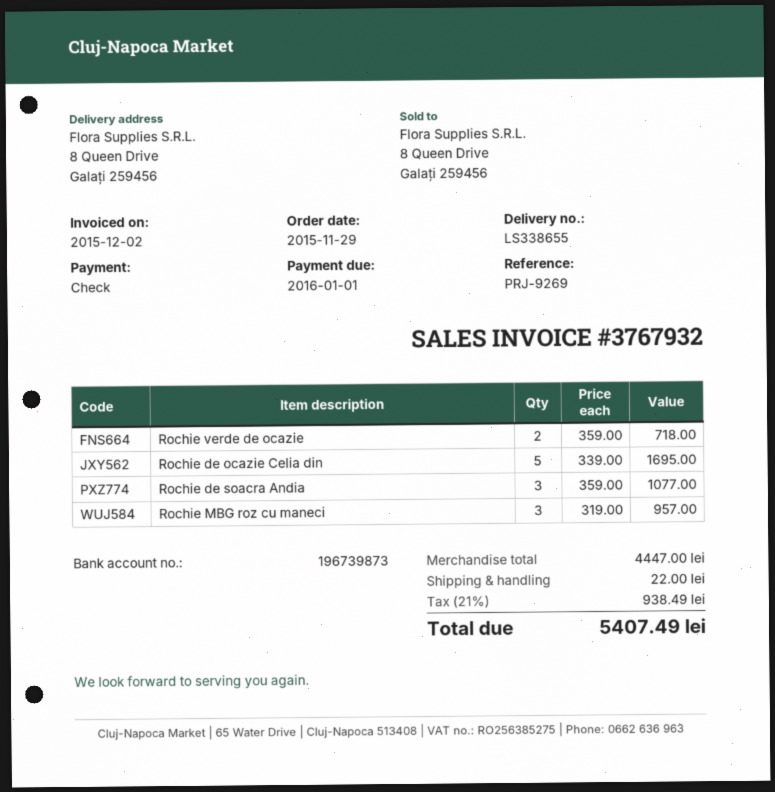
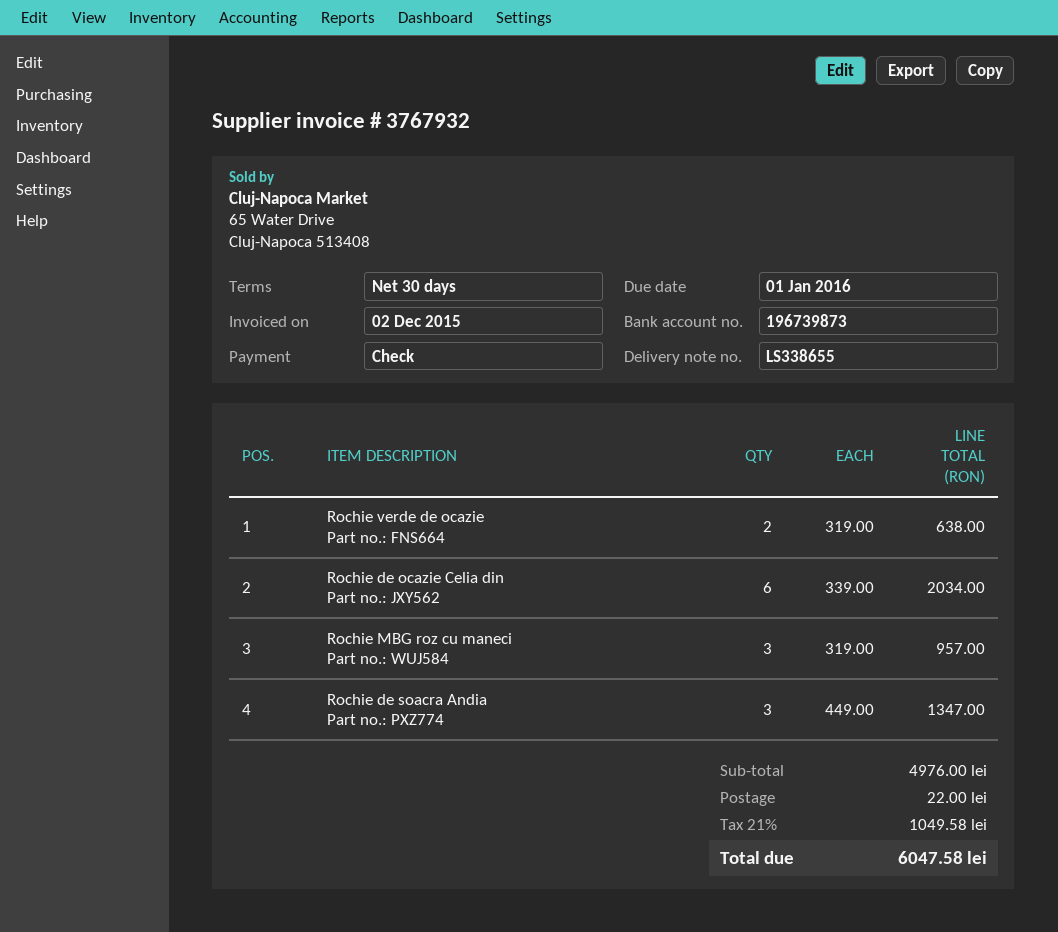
Rochie verde de ocazie: 2 x 359.00 = 718.00 -> 2 x 319.00 = 638.00
Rochie de ocazie Celia din: 5 x 339.00 = 1695.00 -> 6 x 339.00 = 2034.00
Rochie de soacra Andia: 3 x 359.00 = 1077.00 -> 3 x 449.00 = 1347.00
subtotal: 4447.00 -> 4976.00
tax: 21% = 938.49 -> 21% = 1049.58
total: 5407.49 -> 6047.58

